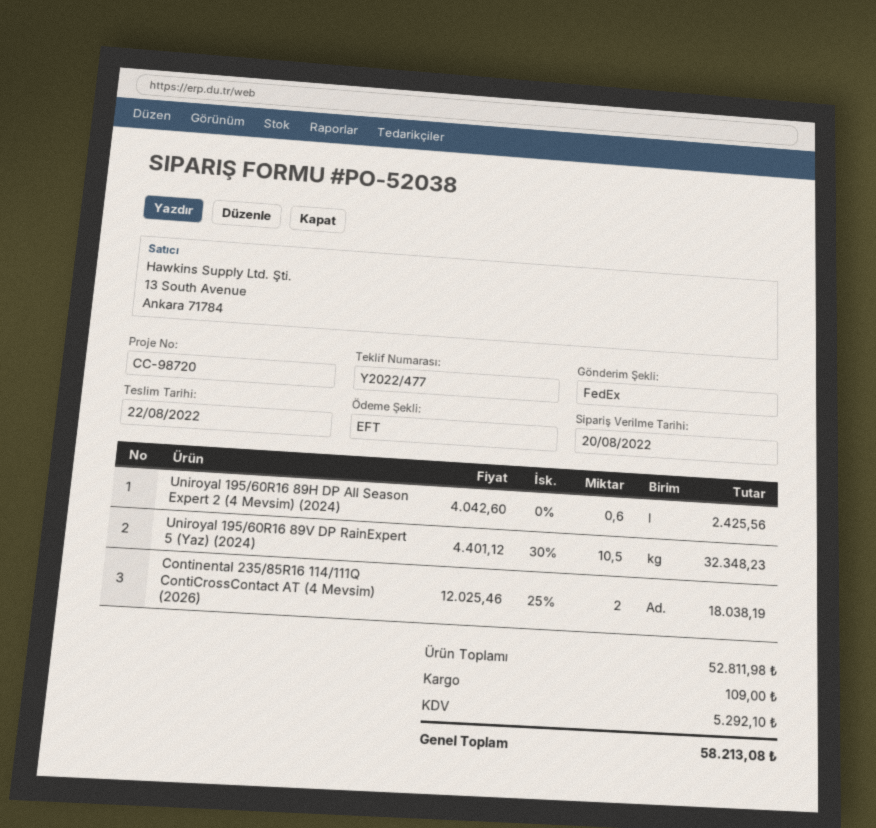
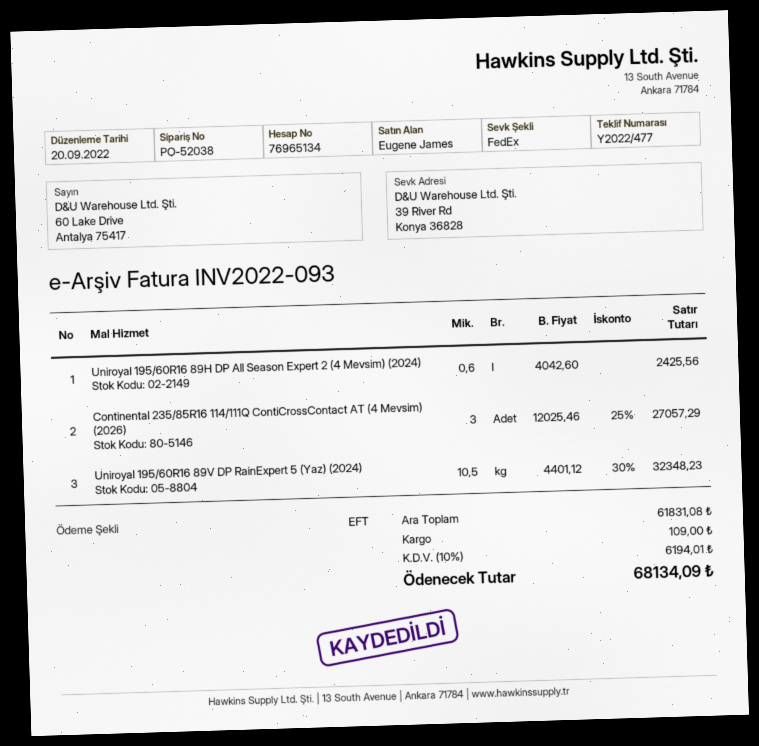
Continental 235/85R16 114/111Q ContiCrossContact AT (4 Mevsim) (2026): 2 x 12025.46 - 25% = 18038.19 -> 3 x 12025.46 - 25% = 27057.29
subtotal: 52811.98 -> 61831.08
tax: 5292.10 -> 6194.01
total: 58213.08 -> 68134.09

